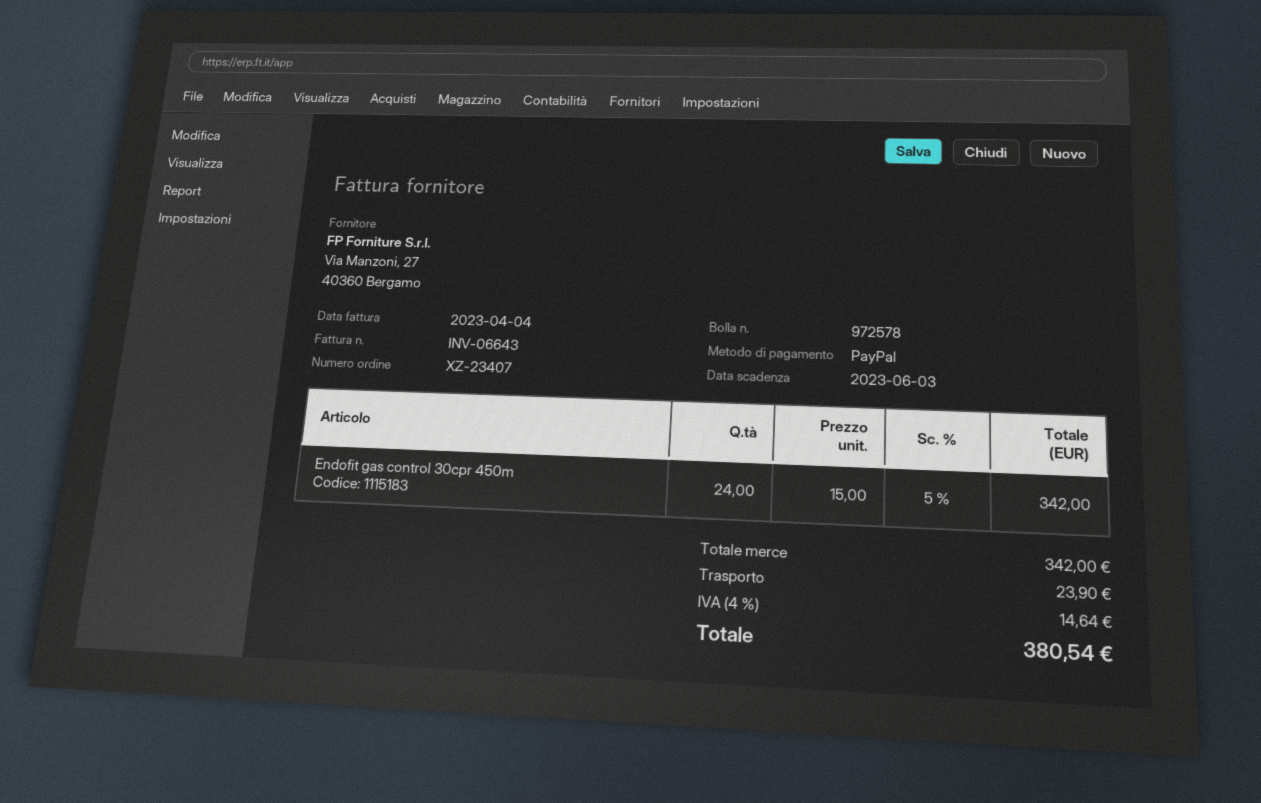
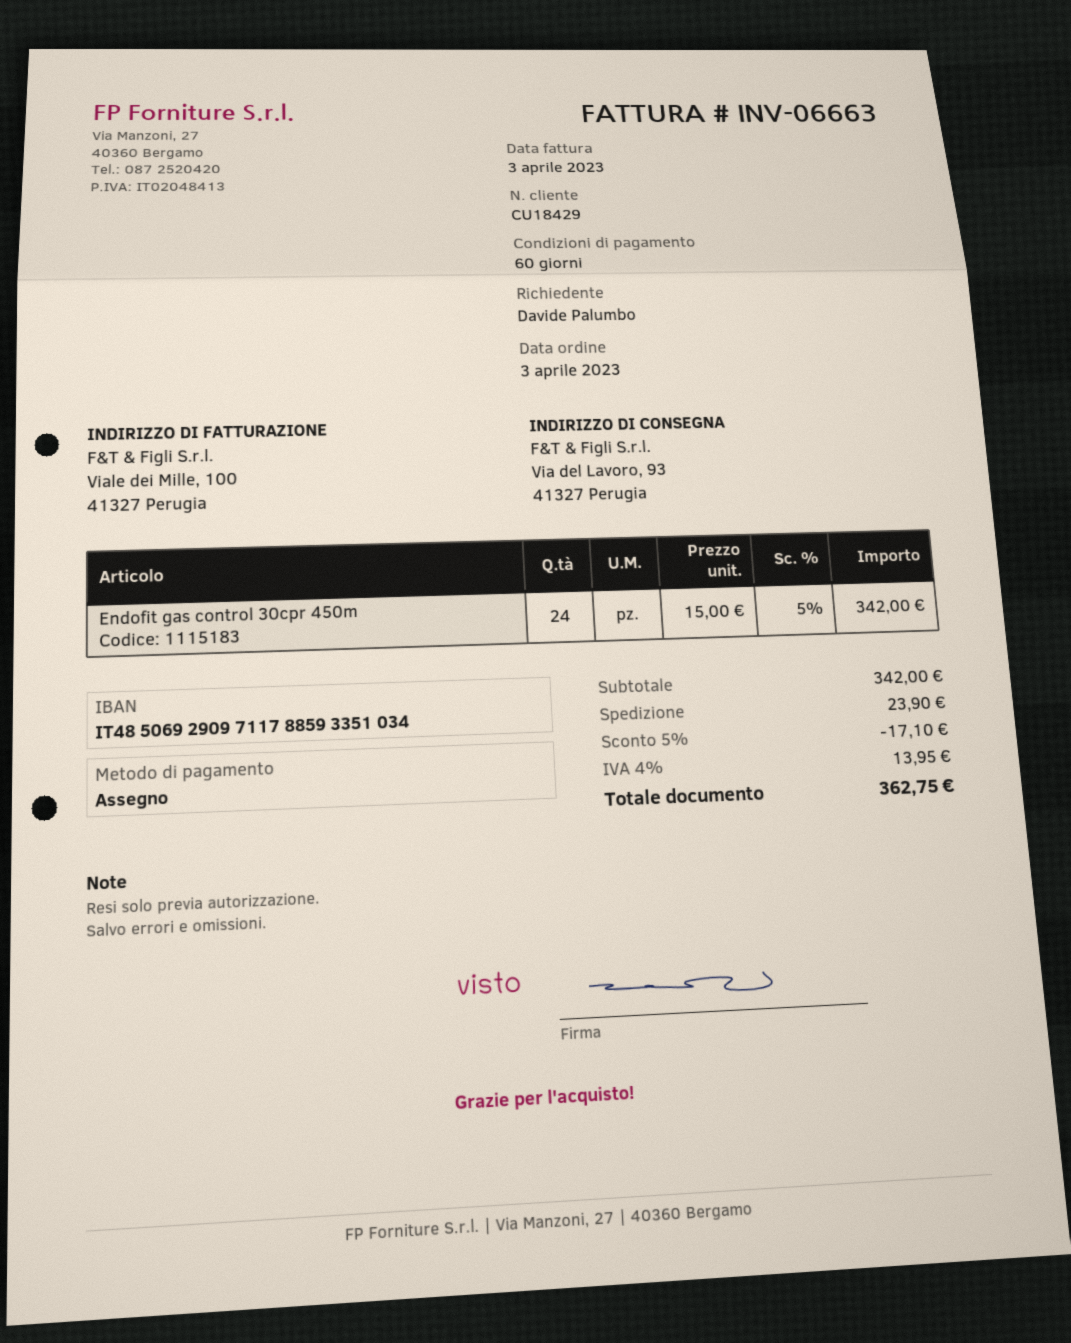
invoice number: INV-06643 -> INV-06663
invoice date: 2023-04-04 -> 2023-04-03
payment method: PayPal -> cheque
discount: none -> 5% = 17.10
tax: 4% = 14.64 -> 4% = 13.95
total: 380.54 -> 362.75

